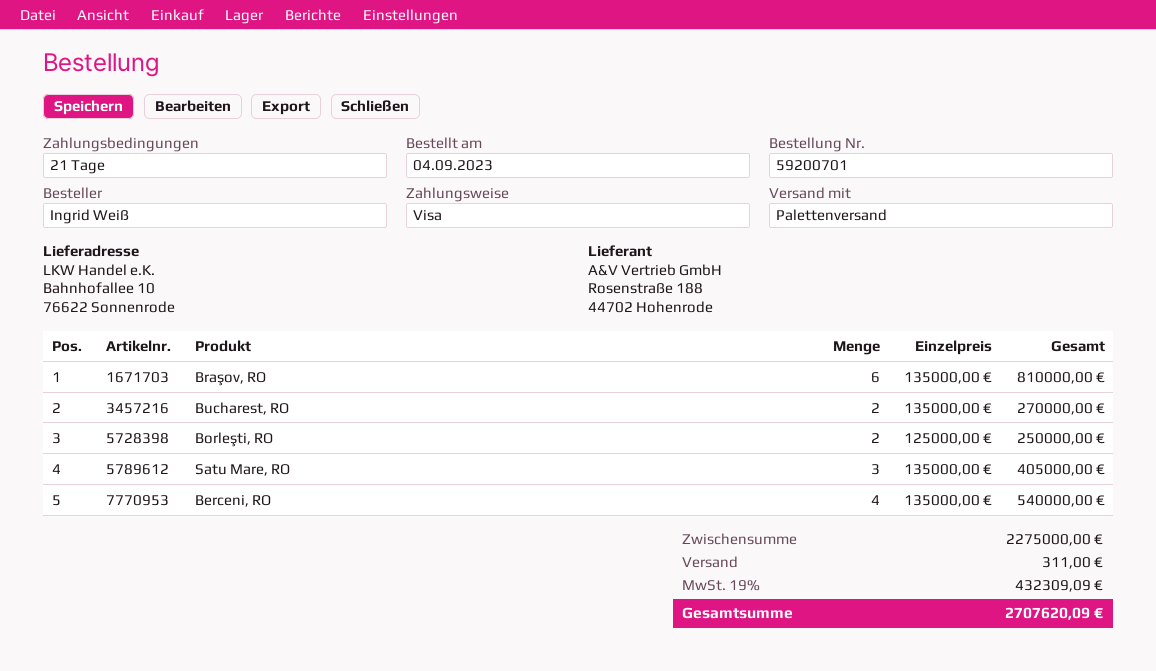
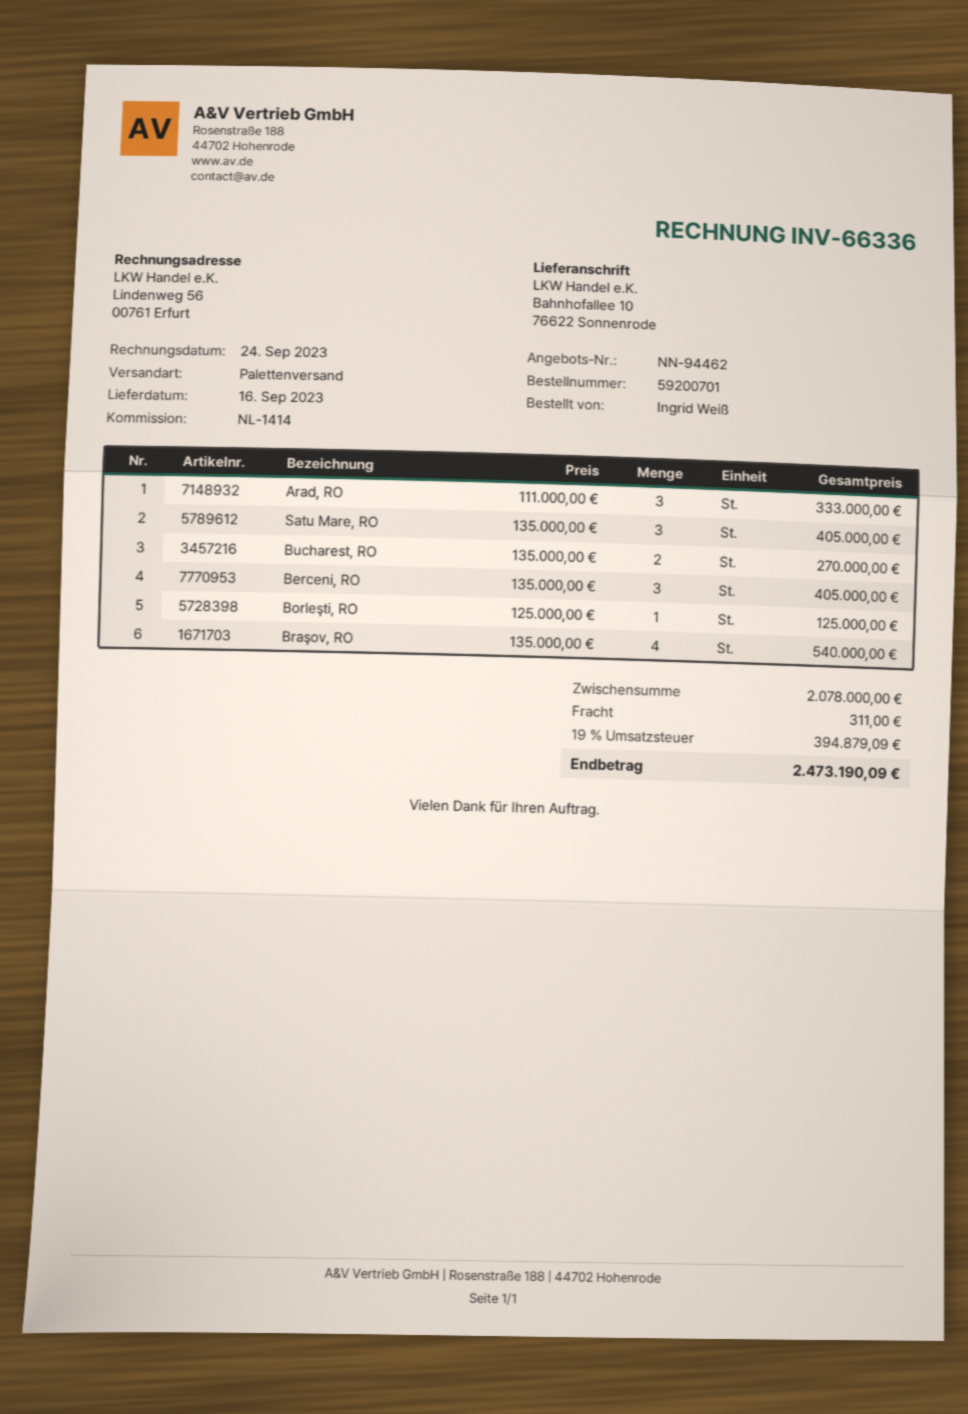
Braşov, RO: 6 x 135000.00 = 810000.00 -> 4 x 135000.00 = 540000.00
Borleşti, RO: 2 x 125000.00 = 250000.00 -> 1 x 125000.00 = 125000.00
Berceni, RO: 4 x 135000.00 = 540000.00 -> 3 x 135000.00 = 405000.00
Arad, RO: none -> 3 x 111000.00 = 333000.00
subtotal: 2275000.00 -> 2078000.00
tax: 19% = 432309.09 -> 19% = 394879.09
total: 2707620.09 -> 2473190.09

